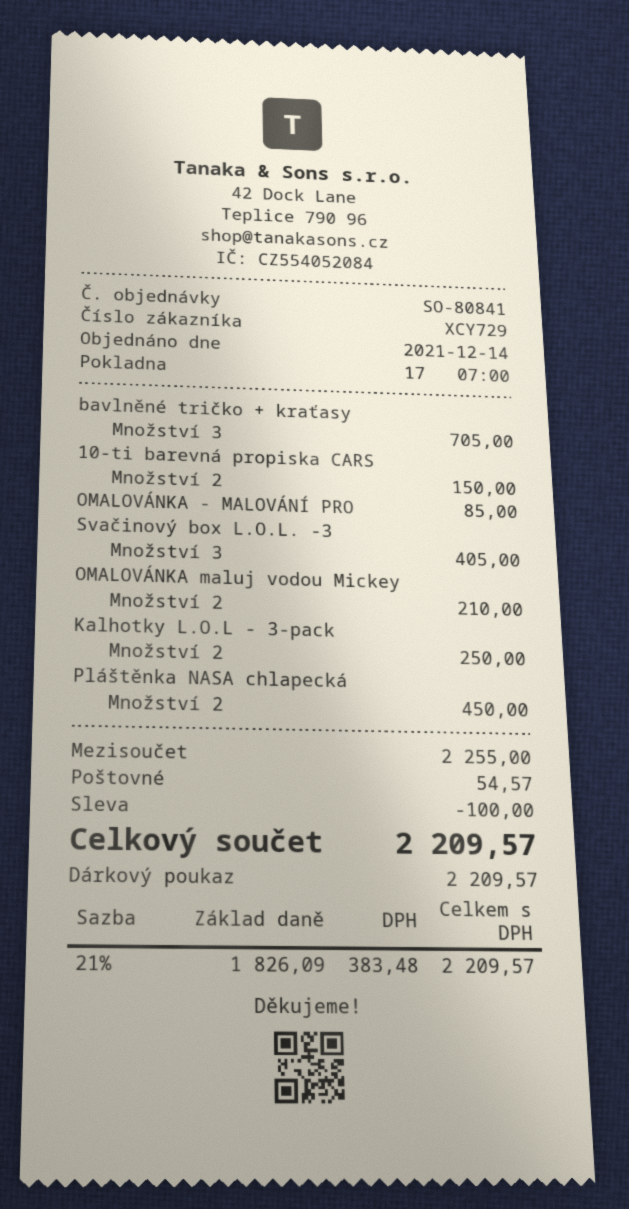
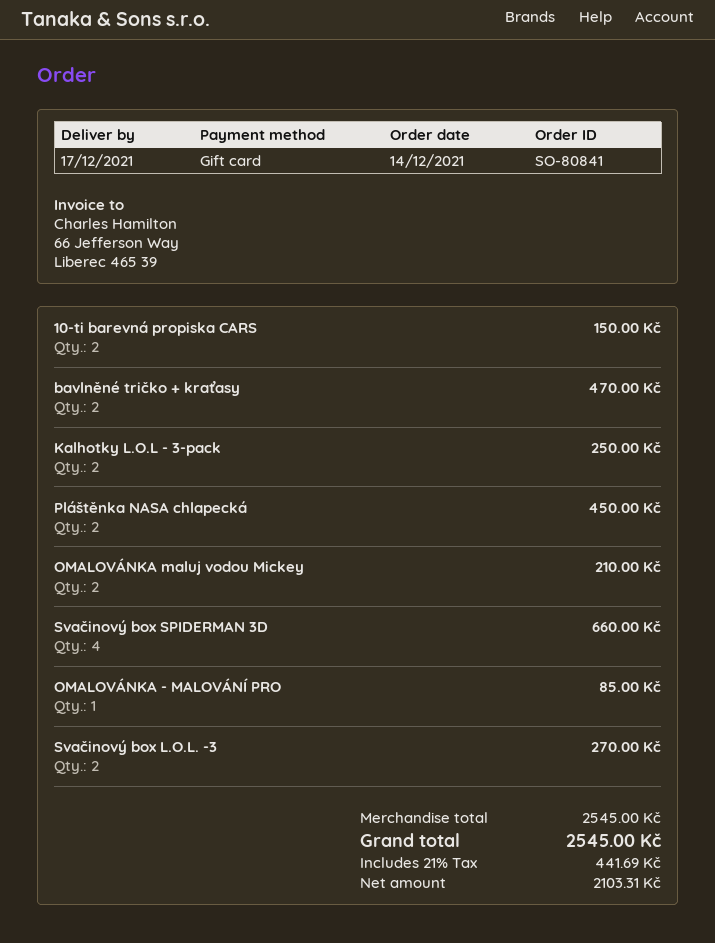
bavlněné tričko + kraťasy: 3 for 705.00 -> 2 for 470.00
Svačinový box L.O.L. -3: 3 for 405.00 -> 2 for 270.00
Svačinový box SPIDERMAN 3D: none -> 4 for 660.00
subtotal: 2255.00 -> 2545.00
discount: 100.00 -> none
shipping: 54.57 -> none
net: 1826.09 -> 2103.31
tax: 21% = 383.48 -> 21% = 441.69
total: 2209.57 -> 2545.00

